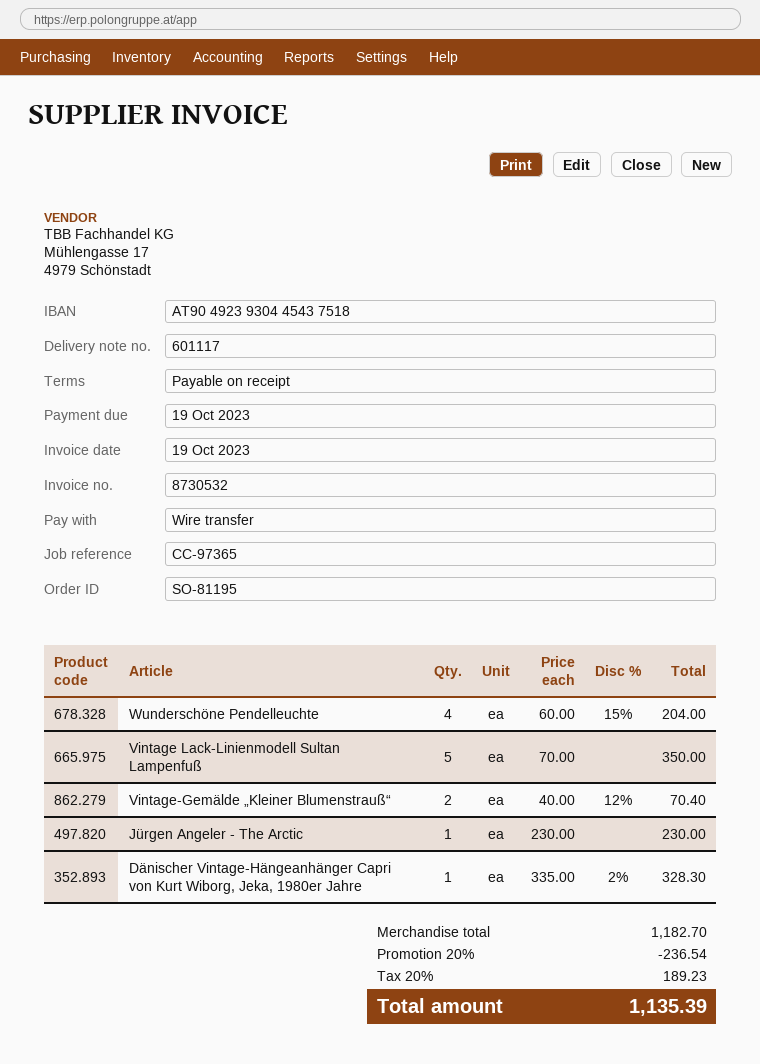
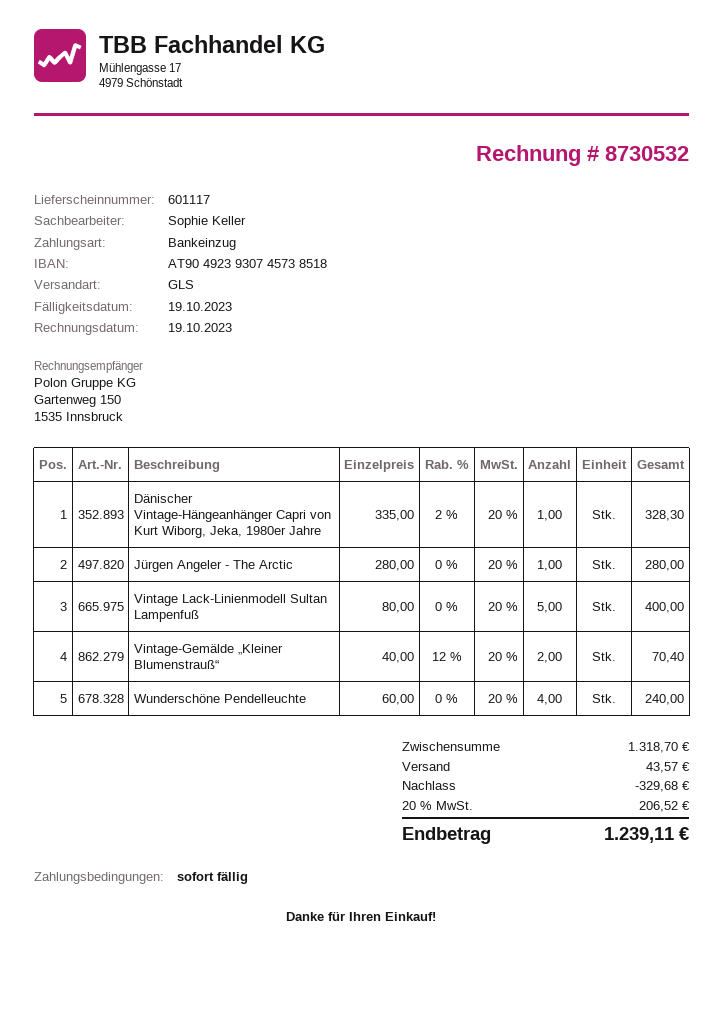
payment method: bank transfer -> direct debit
bank account: AT904923930445437518 -> AT904923930745738518
Wunderschöne Pendelleuchte: 4 x 60.00 - 15% = 204.00 -> 4 x 60.00 = 240.00
Vintage Lack-Linienmodell Sultan Lampenfuß: 5 x 70.00 = 350.00 -> 5 x 80.00 = 400.00
Jürgen Angeler - The Arctic: 1 x 230.00 = 230.00 -> 1 x 280.00 = 280.00
subtotal: 1182.70 -> 1318.70
discount: 236.54 -> 329.68
shipping: none -> 43.57
tax: 20% = 189.23 -> 20% = 206.52
total: 1135.39 -> 1239.11

